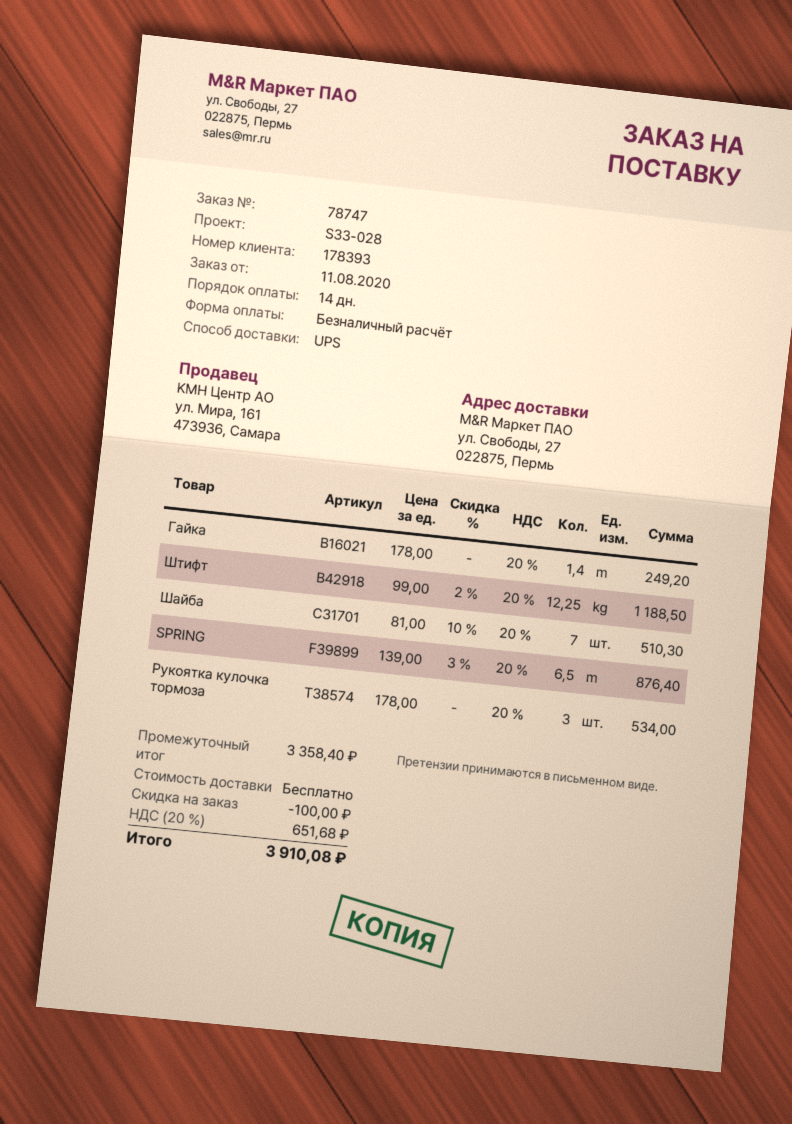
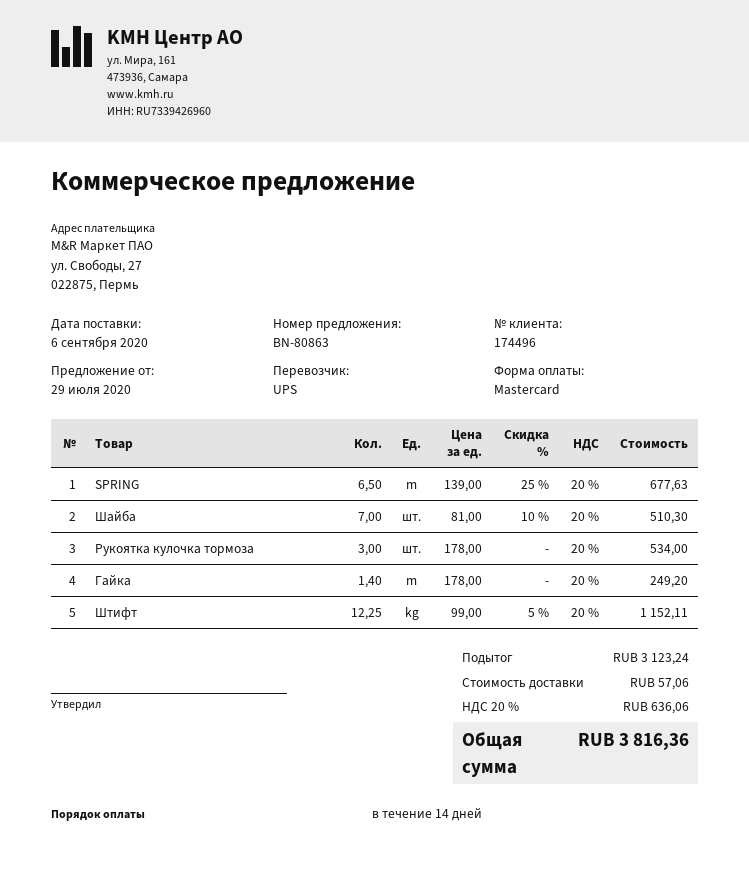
customer number: 178393 -> 174496
payment method: bank transfer -> Mastercard
Штифт: 12.25 x 99.00 - 2% = 1188.50 -> 12.25 x 99.00 - 5% = 1152.11
SPRING: 6.5 x 139.00 - 3% = 876.40 -> 6.5 x 139.00 - 25% = 677.63
subtotal: 3358.40 -> 3123.24
discount: 100.00 -> none
shipping: 0.00 -> 57.06
tax: 20% = 651.68 -> 20% = 636.06
total: 3910.08 -> 3816.36

